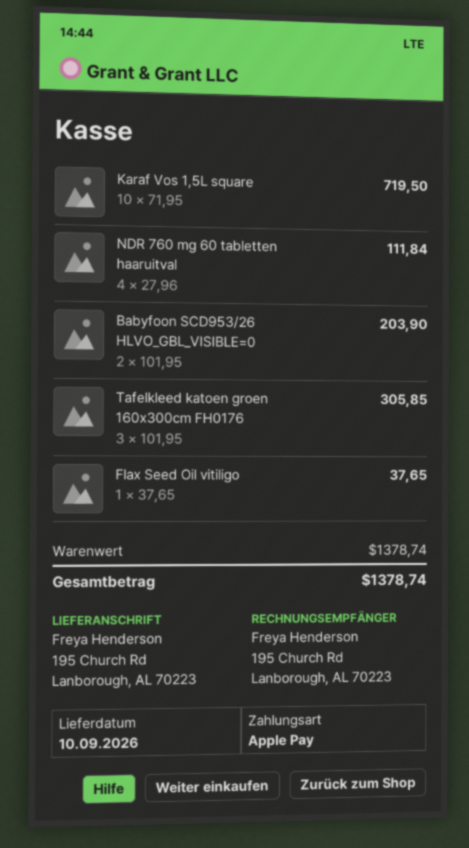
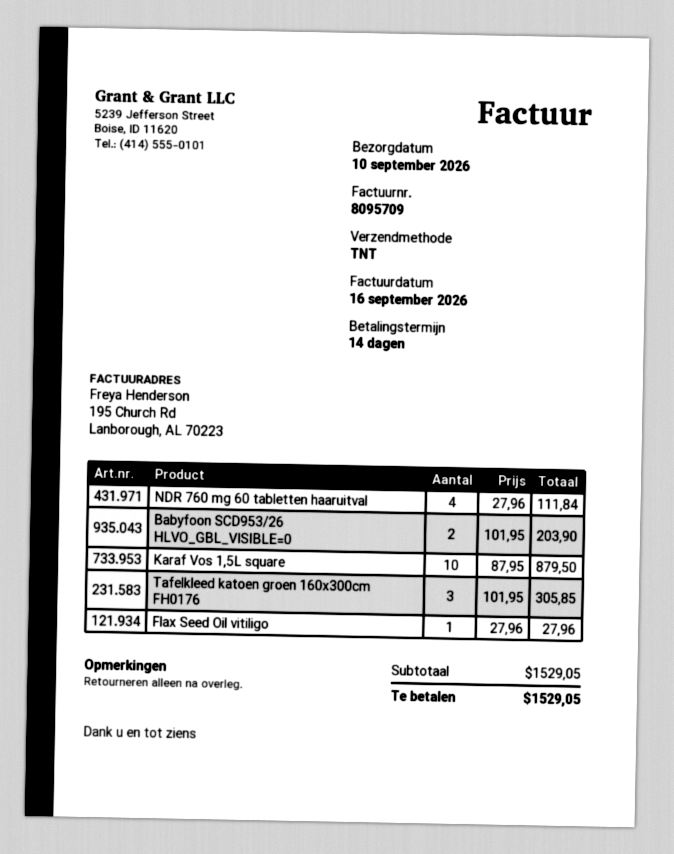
Karaf Vos 1,5L square: 10 x 71.95 = 719.50 -> 10 x 87.95 = 879.50
Flax Seed Oil vitiligo: 1 x 37.65 = 37.65 -> 1 x 27.96 = 27.96
subtotal: 1378.74 -> 1529.05
total: 1378.74 -> 1529.05

